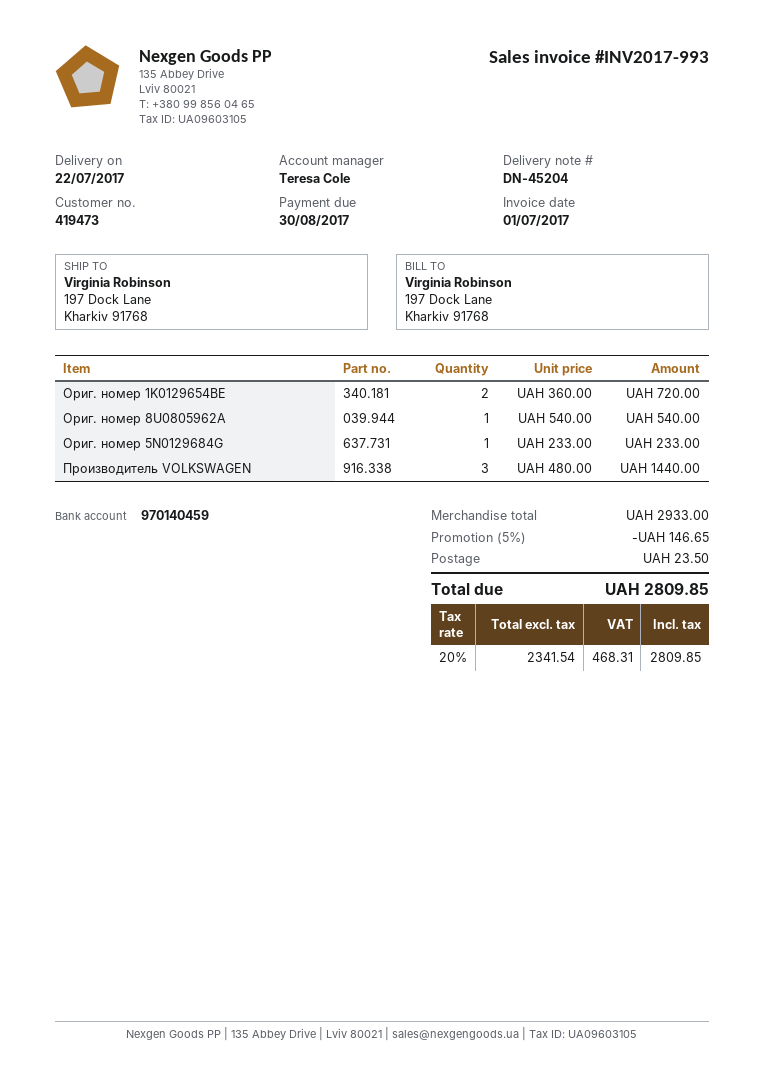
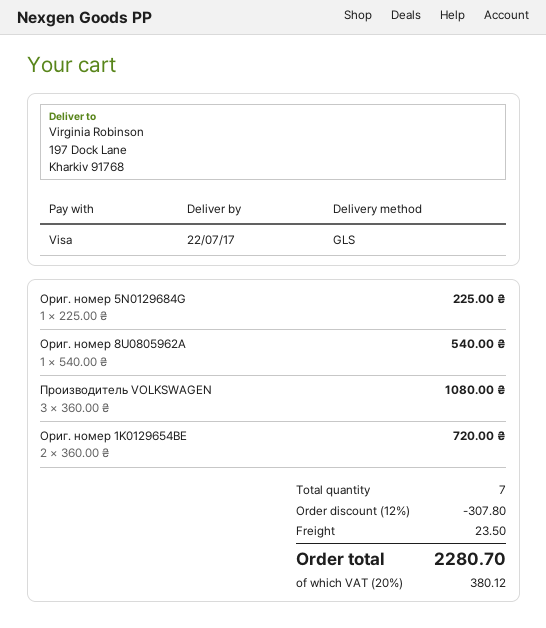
Ориг. номер 5N0129684G: 1 x 233.00 = 233.00 -> 1 x 225.00 = 225.00
Производитель VOLKSWAGEN: 3 x 480.00 = 1440.00 -> 3 x 360.00 = 1080.00
discount: 5% = 146.65 -> 12% = 307.80
tax: 20% = 468.31 -> 20% = 380.12
total: 2809.85 -> 2280.70

